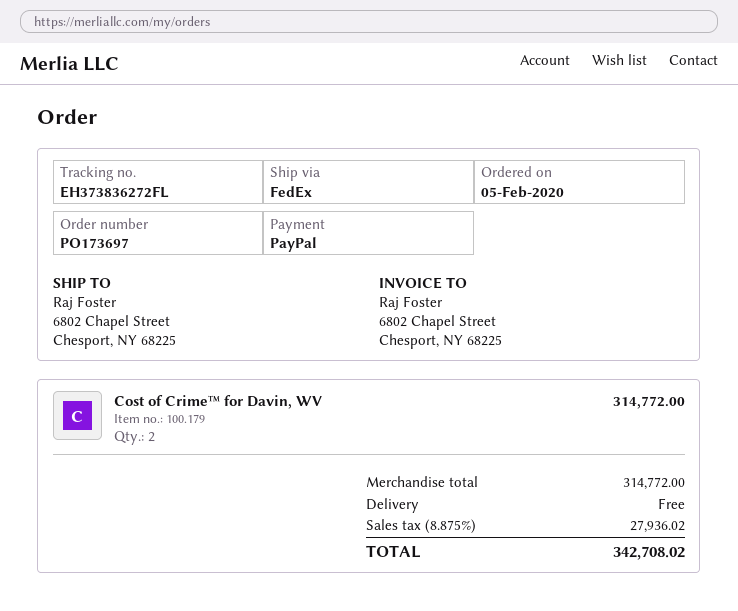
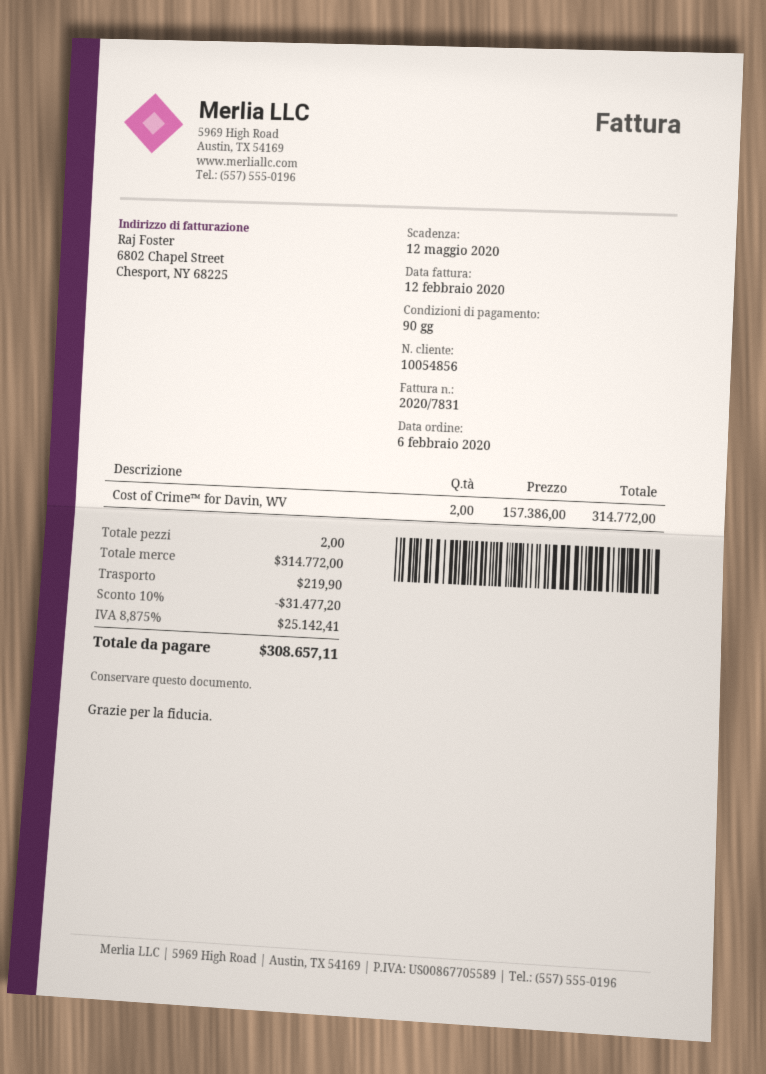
order date: 2020-02-05 -> 2020-02-06
discount: none -> 10% = 31477.20
shipping: 0.00 -> 219.90
tax: 8.875% = 27936.02 -> 8.875% = 25142.41
total: 342708.02 -> 308657.11

